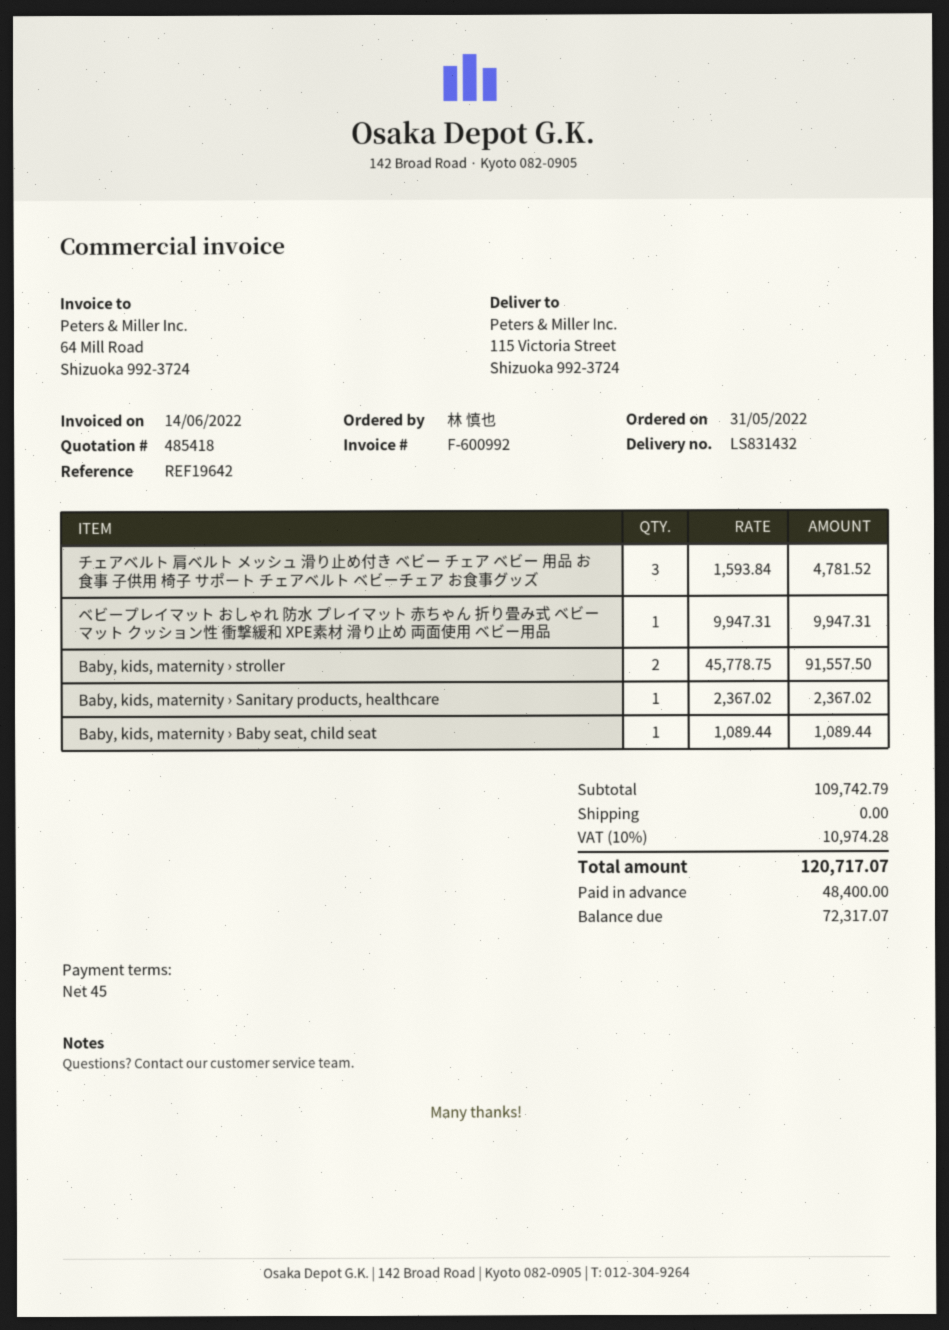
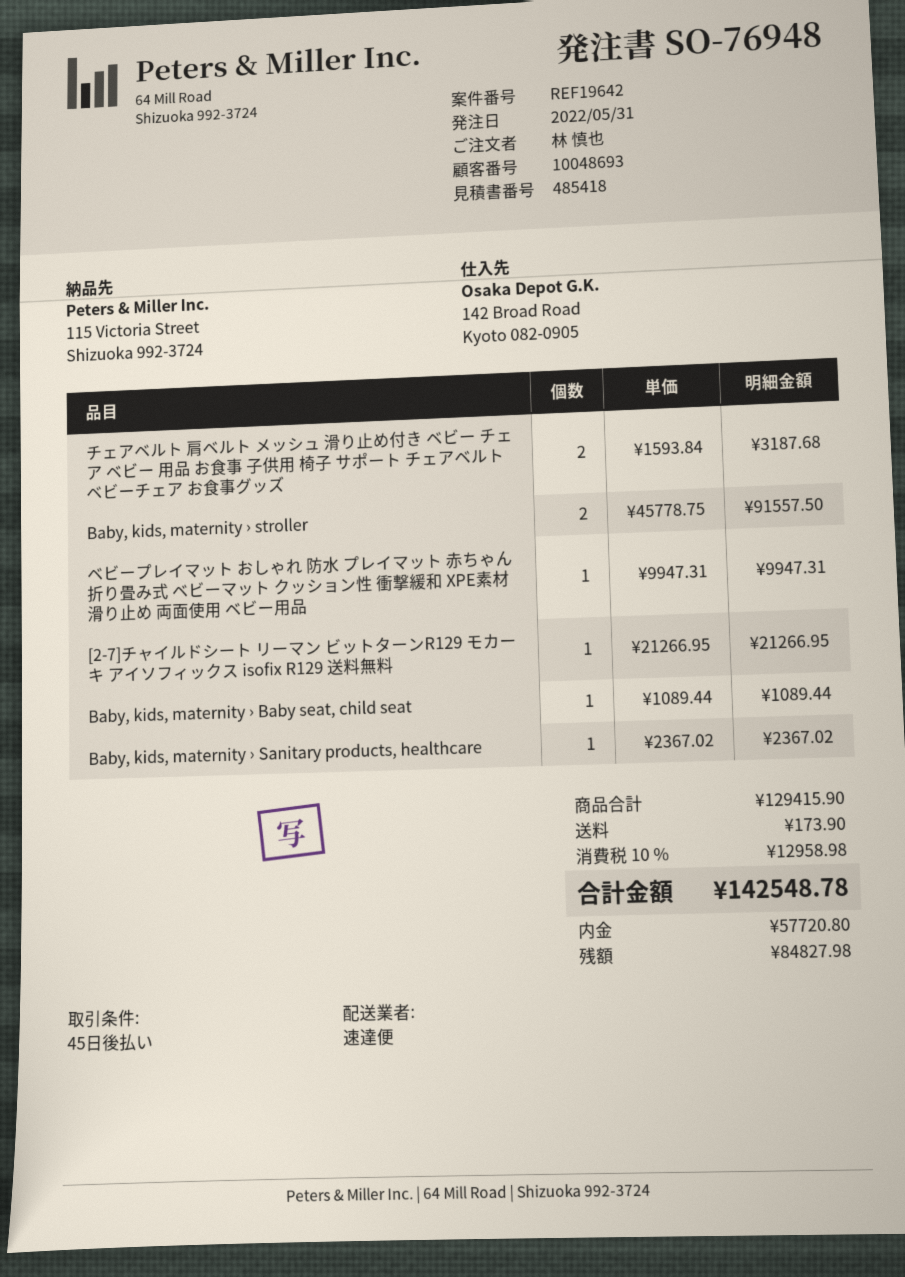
チェアベルト 肩ベルト メッシュ 滑り止め付き ベビー チェア ベビー 用品 お食事 子供用 椅子 サポート チェアベルト ベビーチェア お食事グッズ: 3 x 1593.84 = 4781.52 -> 2 x 1593.84 = 3187.68
[2-7]チャイルドシート リーマン ビットターンR129 モカーキ アイソフィックス isofix R129 送料無料: none -> 1 x 21266.95 = 21266.95
subtotal: 109742.79 -> 129415.90
shipping: 0.00 -> 173.90
tax: 10% = 10974.28 -> 10% = 12958.98
total: 120717.07 -> 142548.78
deposit: 48400.00 -> 57720.80
balance: 72317.07 -> 84827.98

